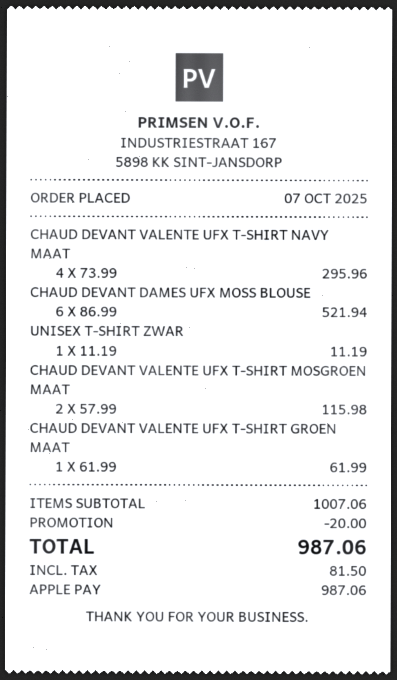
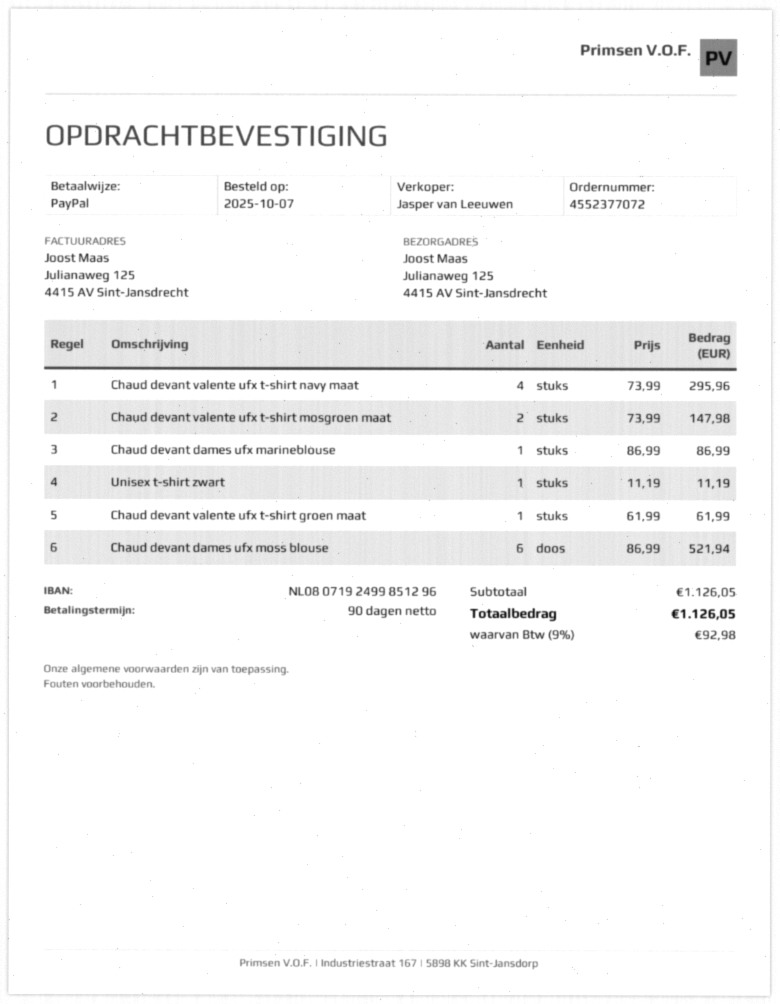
payment method: Apple Pay -> PayPal
CHAUD DEVANT VALENTE UFX T-SHIRT MOSGROEN MAAT: 2 x 57.99 = 115.98 -> 2 x 73.99 = 147.98
Chaud devant dames ufx marineblouse: none -> 1 x 86.99 = 86.99
subtotal: 1007.06 -> 1126.05
discount: 20.00 -> none
tax: 81.50 -> 92.98
total: 987.06 -> 1126.05

